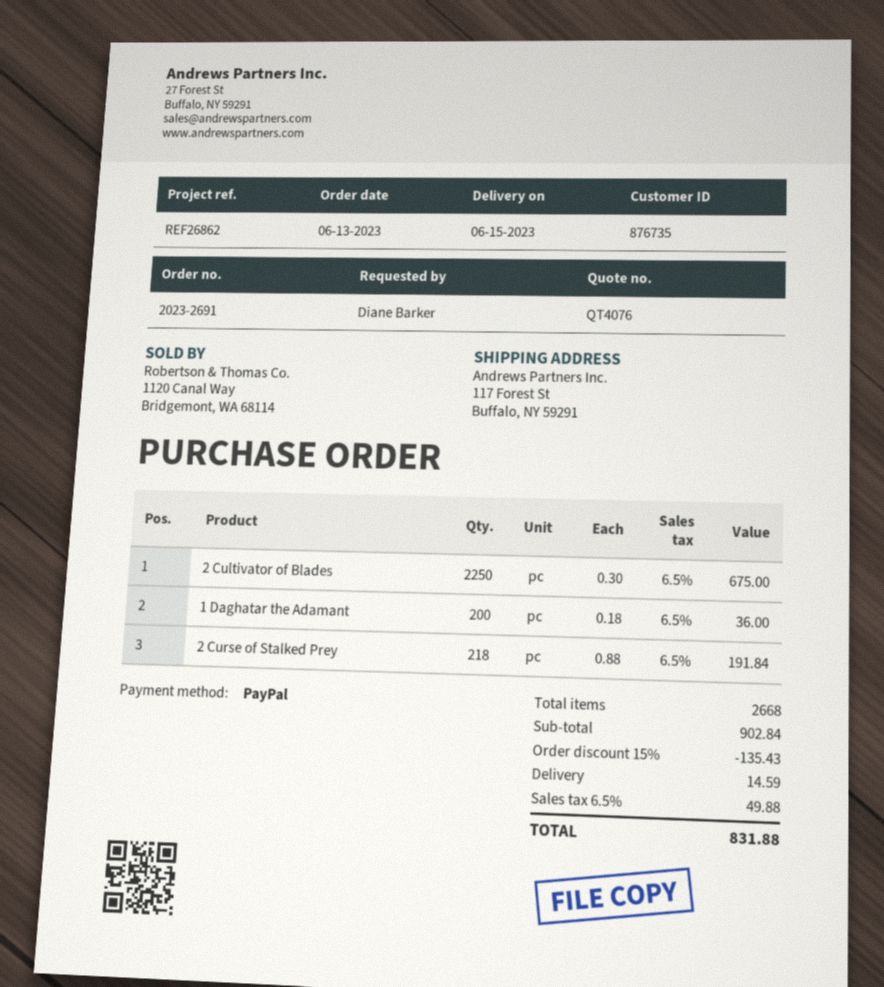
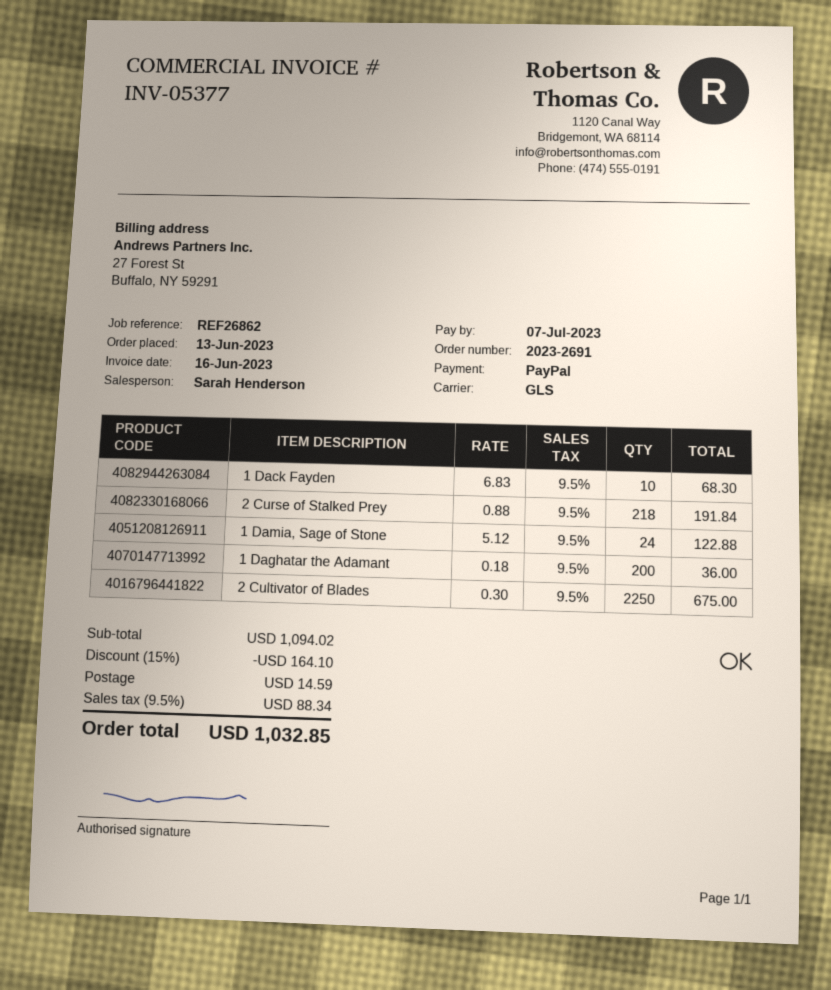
1 Dack Fayden: none -> 10 x 6.83 = 68.30
1 Damia, Sage of Stone: none -> 24 x 5.12 = 122.88
subtotal: 902.84 -> 1094.02
discount: 15% = 135.43 -> 15% = 164.10
tax: 6.5% = 49.88 -> 9.5% = 88.34
total: 831.88 -> 1032.85

